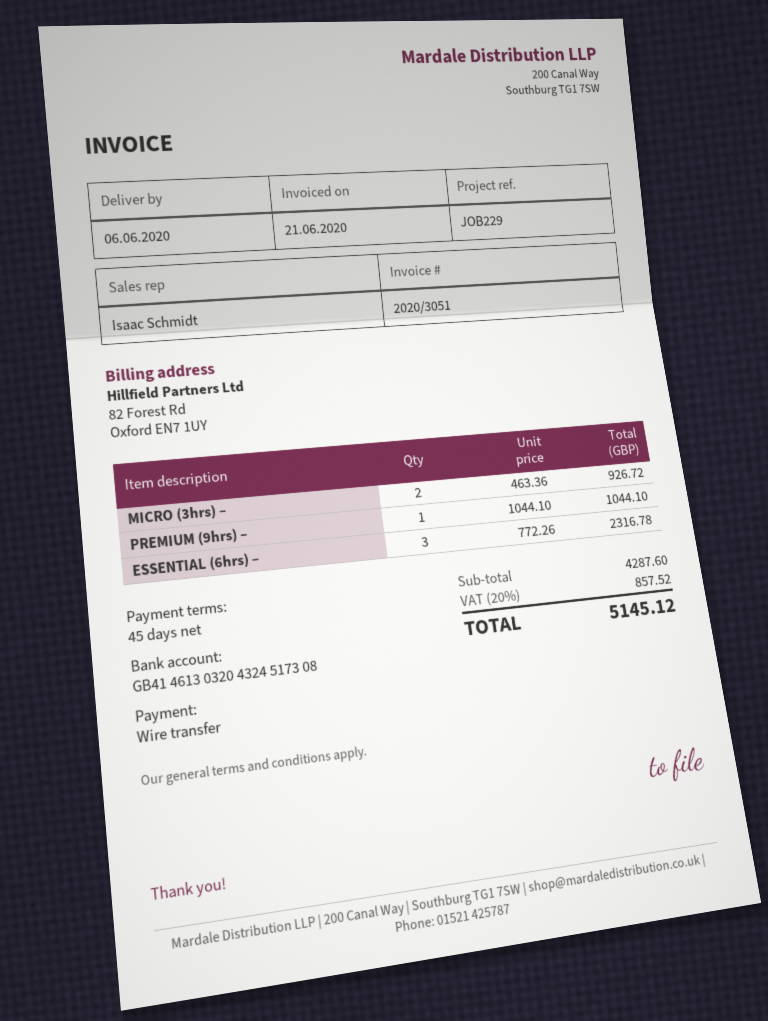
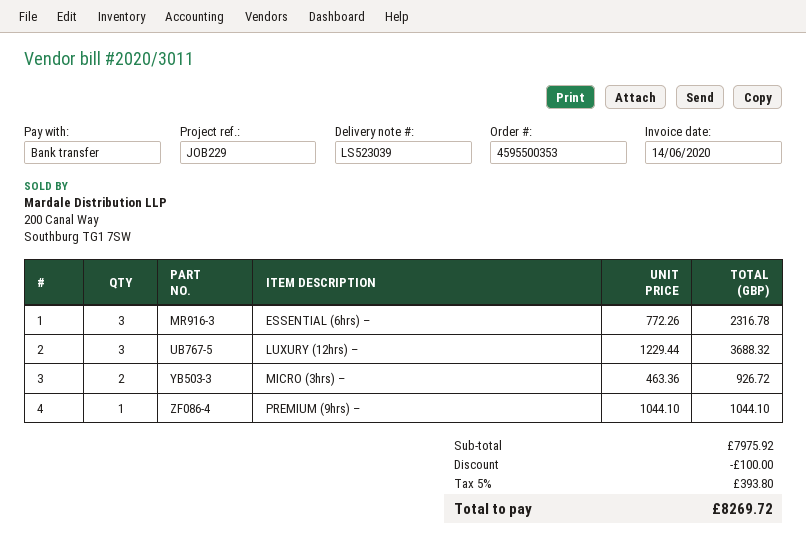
invoice number: 2020/3051 -> 2020/3011
invoice date: 2020-06-21 -> 2020-06-14
LUXURY (12hrs) –: none -> 3 x 1229.44 = 3688.32
subtotal: 4287.60 -> 7975.92
discount: none -> 100.00
tax: 20% = 857.52 -> 5% = 393.80
total: 5145.12 -> 8269.72

